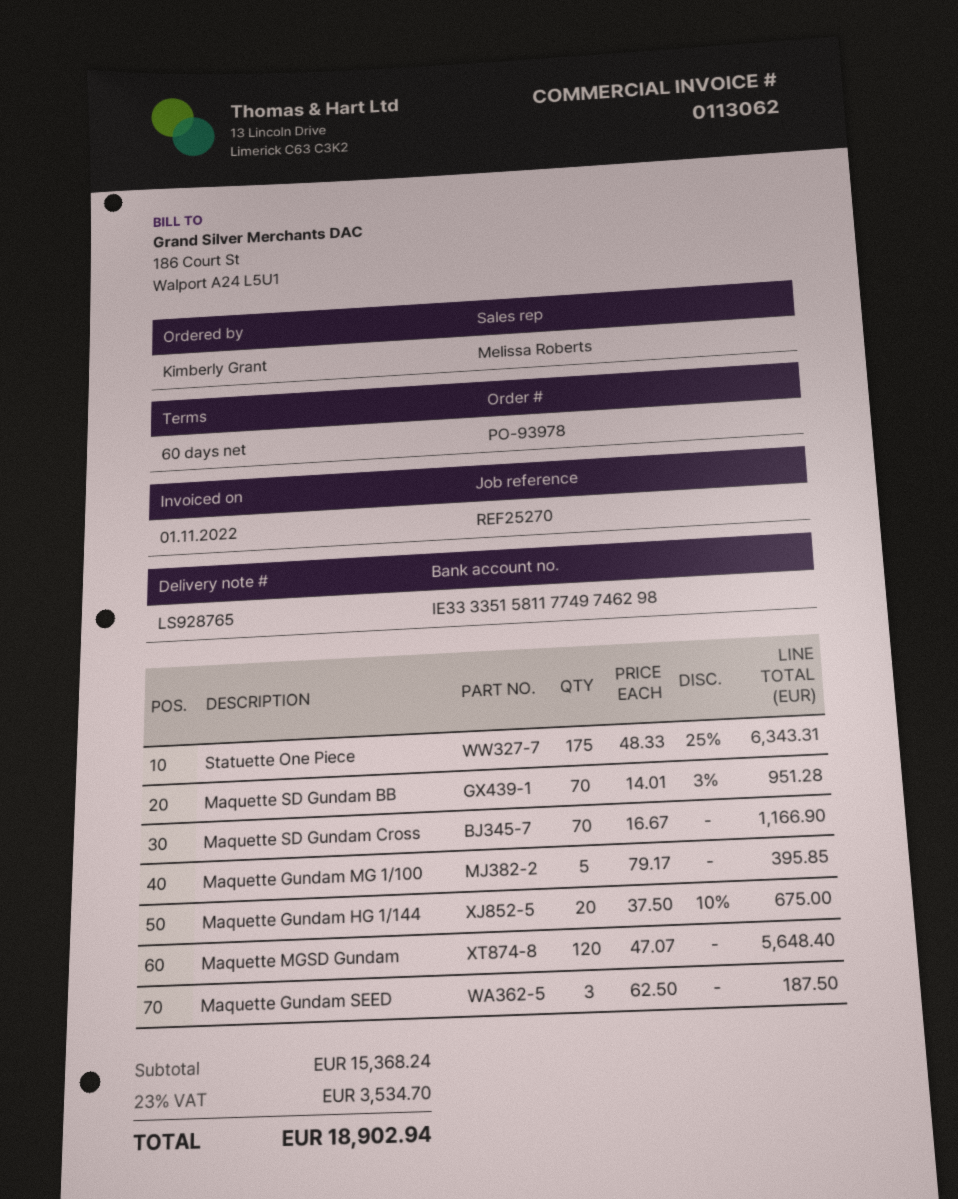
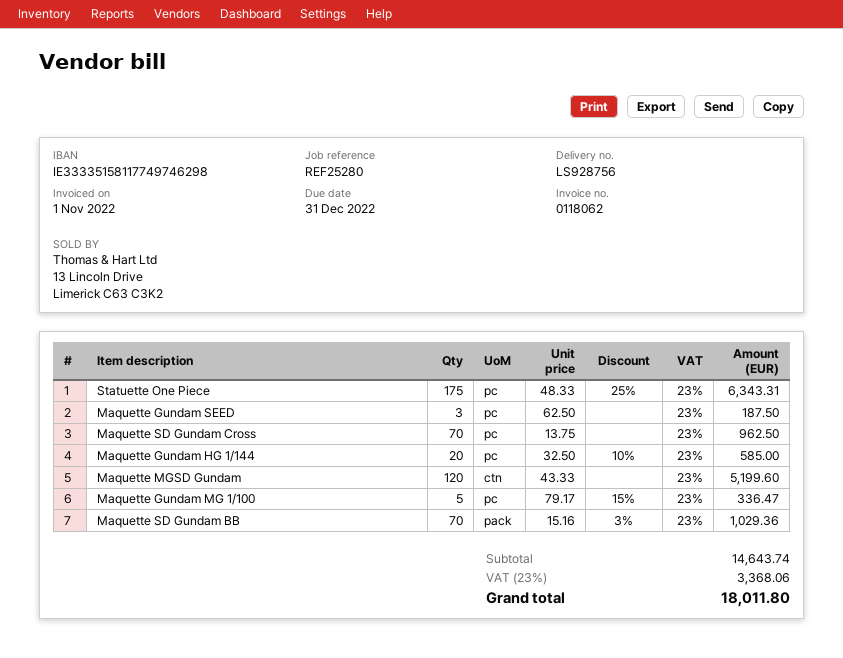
delivery note number: LS928765 -> LS928756
invoice number: 0113062 -> 0118062
reference: REF25270 -> REF25280
Maquette SD Gundam BB: 70 x 14.01 - 3% = 951.28 -> 70 x 15.16 - 3% = 1029.36
Maquette SD Gundam Cross: 70 x 16.67 = 1166.90 -> 70 x 13.75 = 962.50
Maquette Gundam MG 1/100: 5 x 79.17 = 395.85 -> 5 x 79.17 - 15% = 336.47
Maquette Gundam HG 1/144: 20 x 37.50 - 10% = 675.00 -> 20 x 32.50 - 10% = 585.00
Maquette MGSD Gundam: 120 x 47.07 = 5648.40 -> 120 x 43.33 = 5199.60
subtotal: 15368.24 -> 14643.74
tax: 23% = 3534.70 -> 23% = 3368.06
total: 18902.94 -> 18011.80

